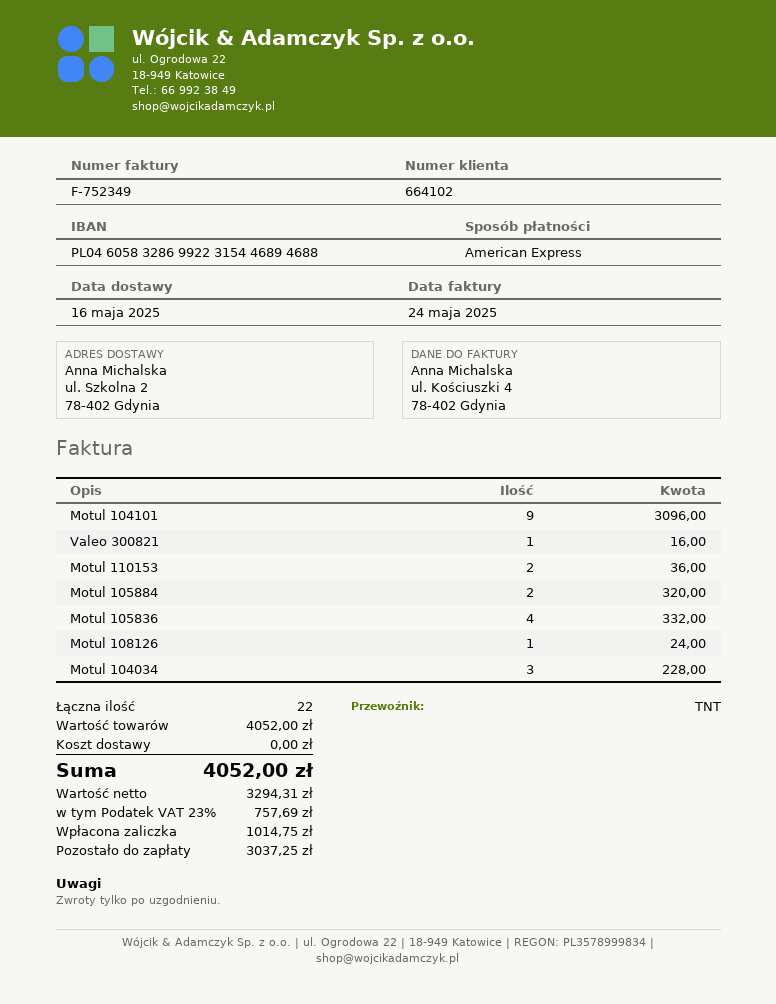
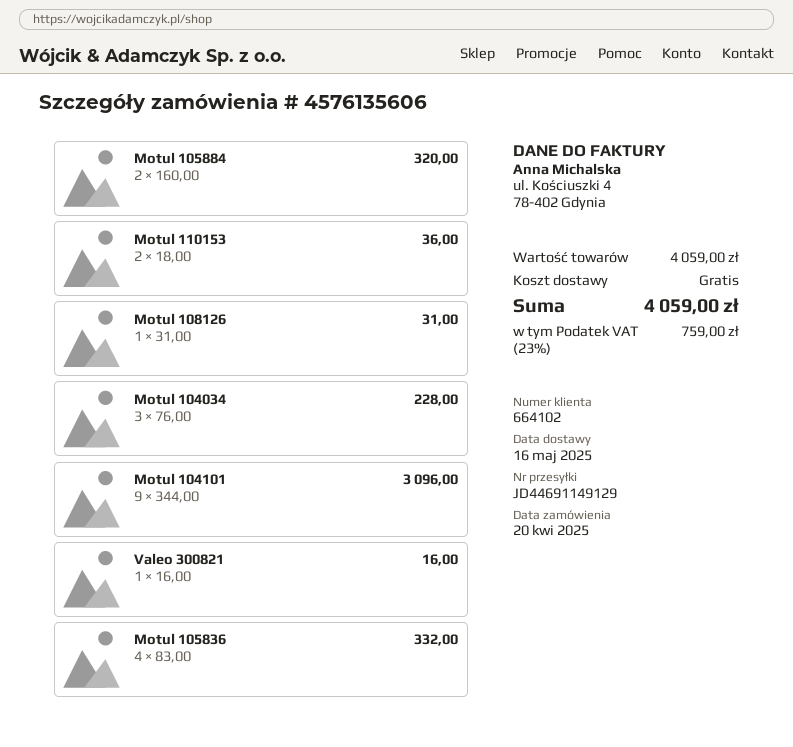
Motul 108126: 1 for 24.00 -> 1 for 31.00
subtotal: 4052.00 -> 4059.00
tax: 23% = 757.69 -> 23% = 759.00
total: 4052.00 -> 4059.00

